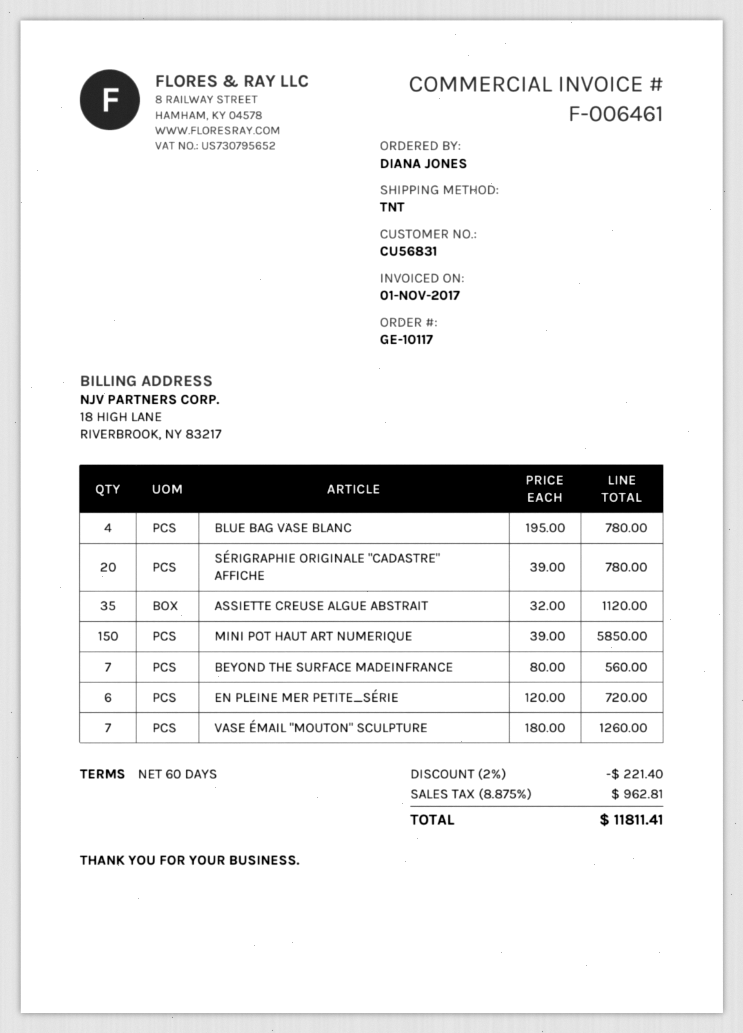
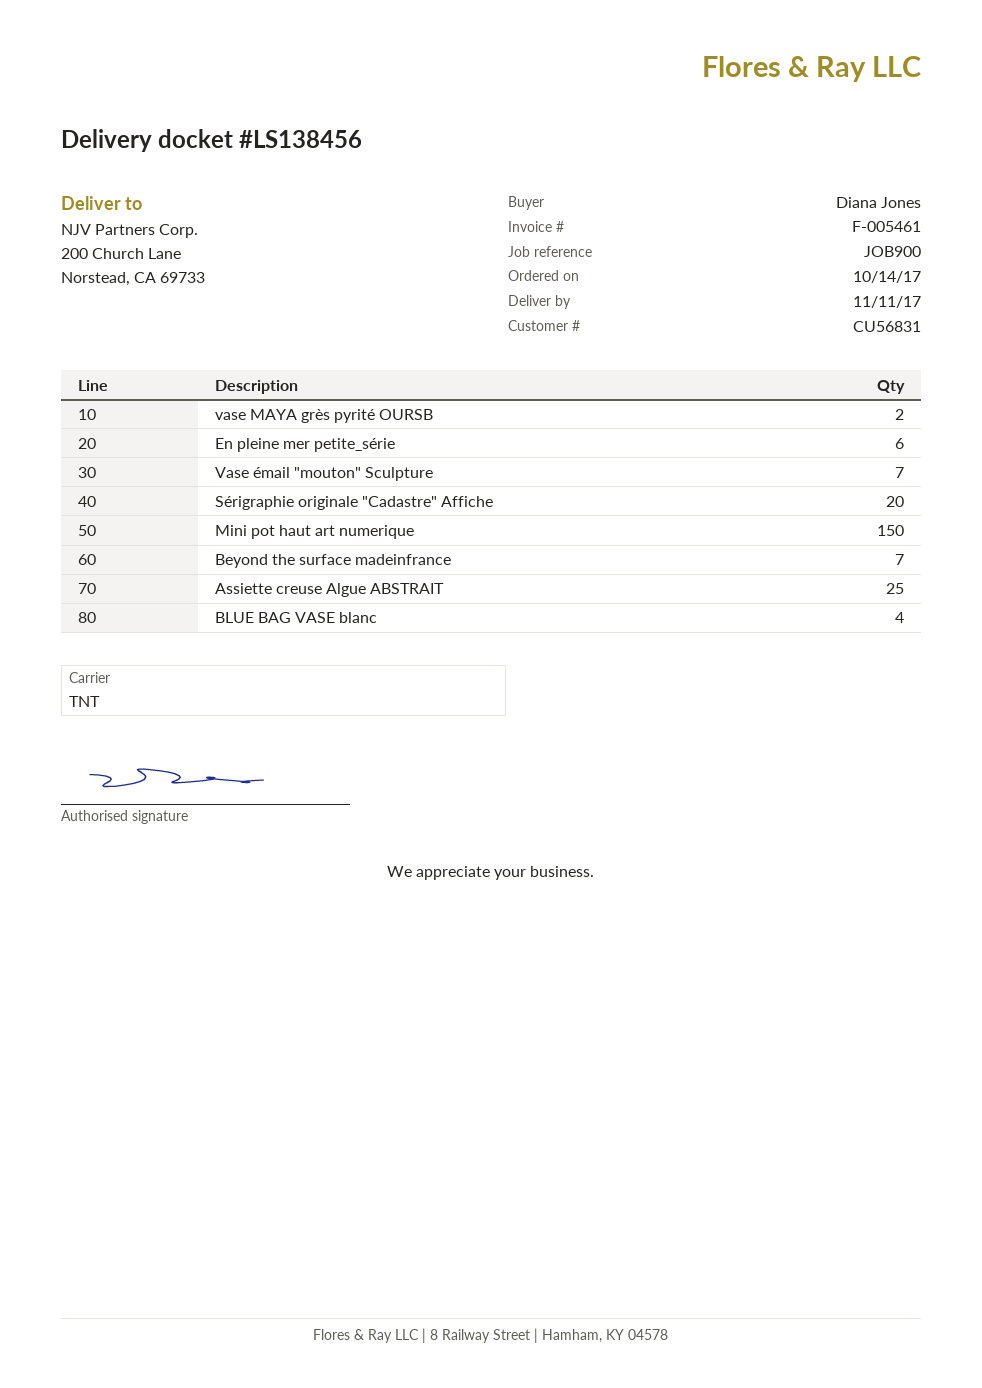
invoice number: F-006461 -> F-005461
ASSIETTE CREUSE ALGUE ABSTRAIT: 35 -> 25
vase MAYA grès pyrité OURSB: none -> 2

